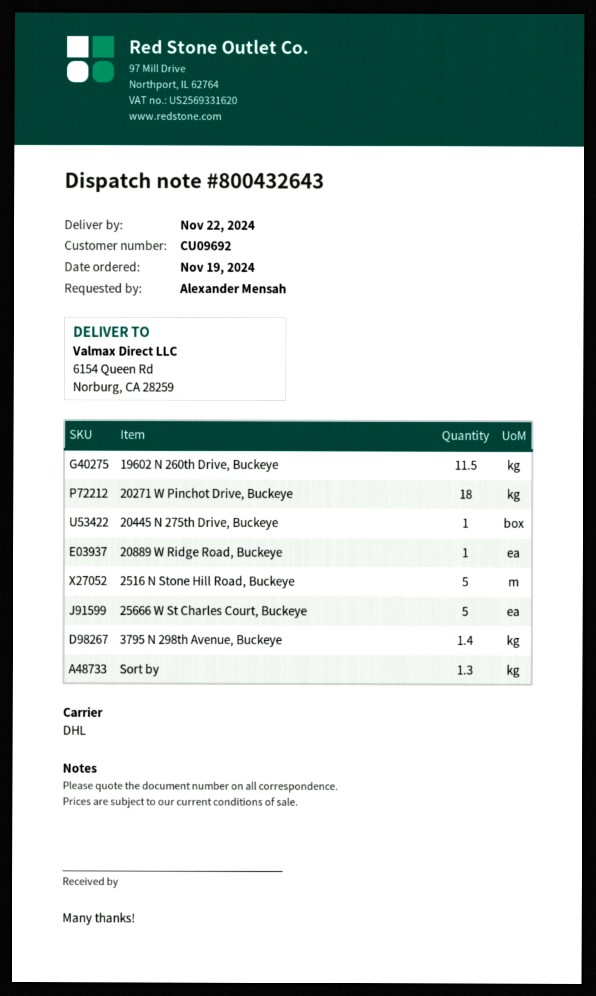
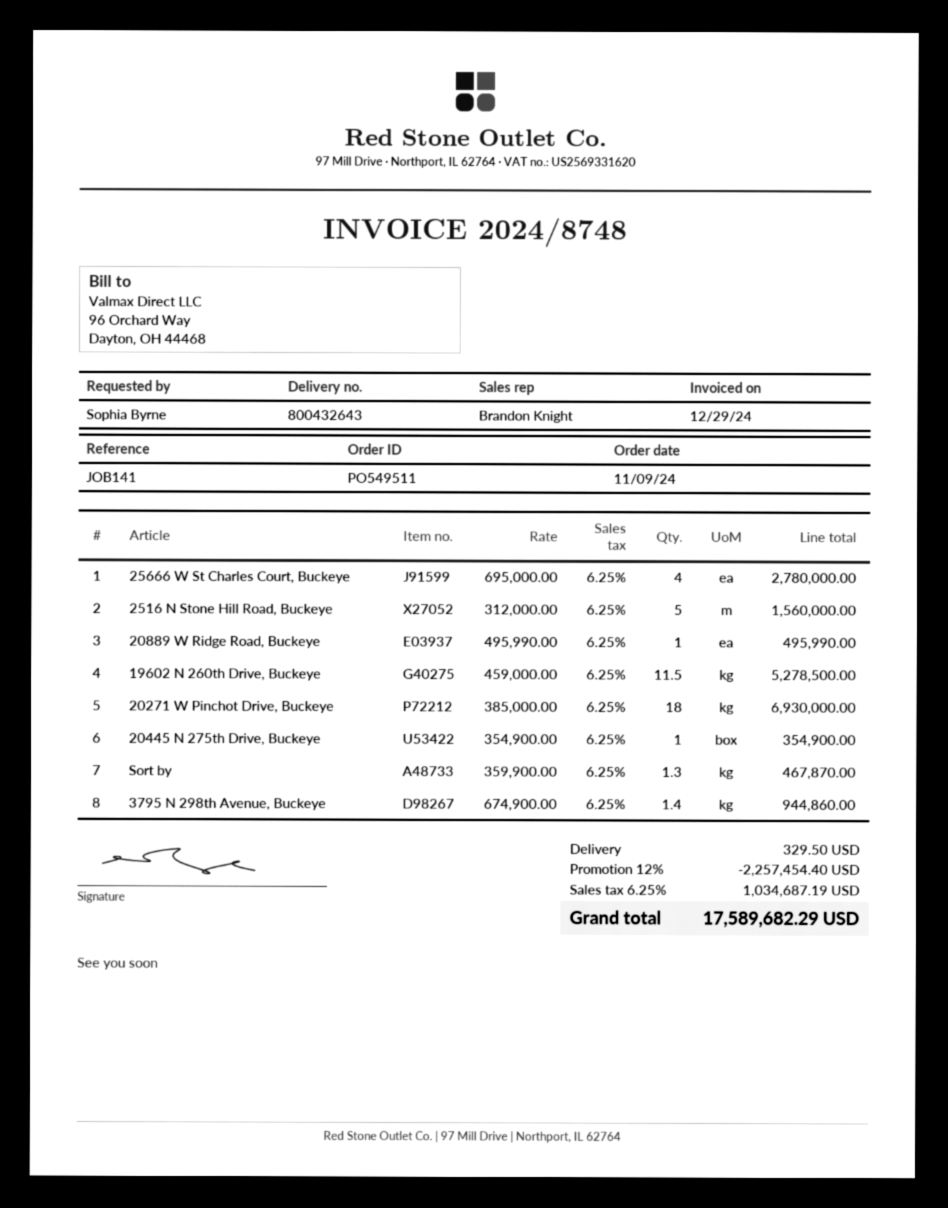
order date: 2024-11-19 -> 2024-11-09
ordered by: Alexander Mensah -> Sophia Byrne
25666 W St Charles Court, Buckeye: 5 -> 4

